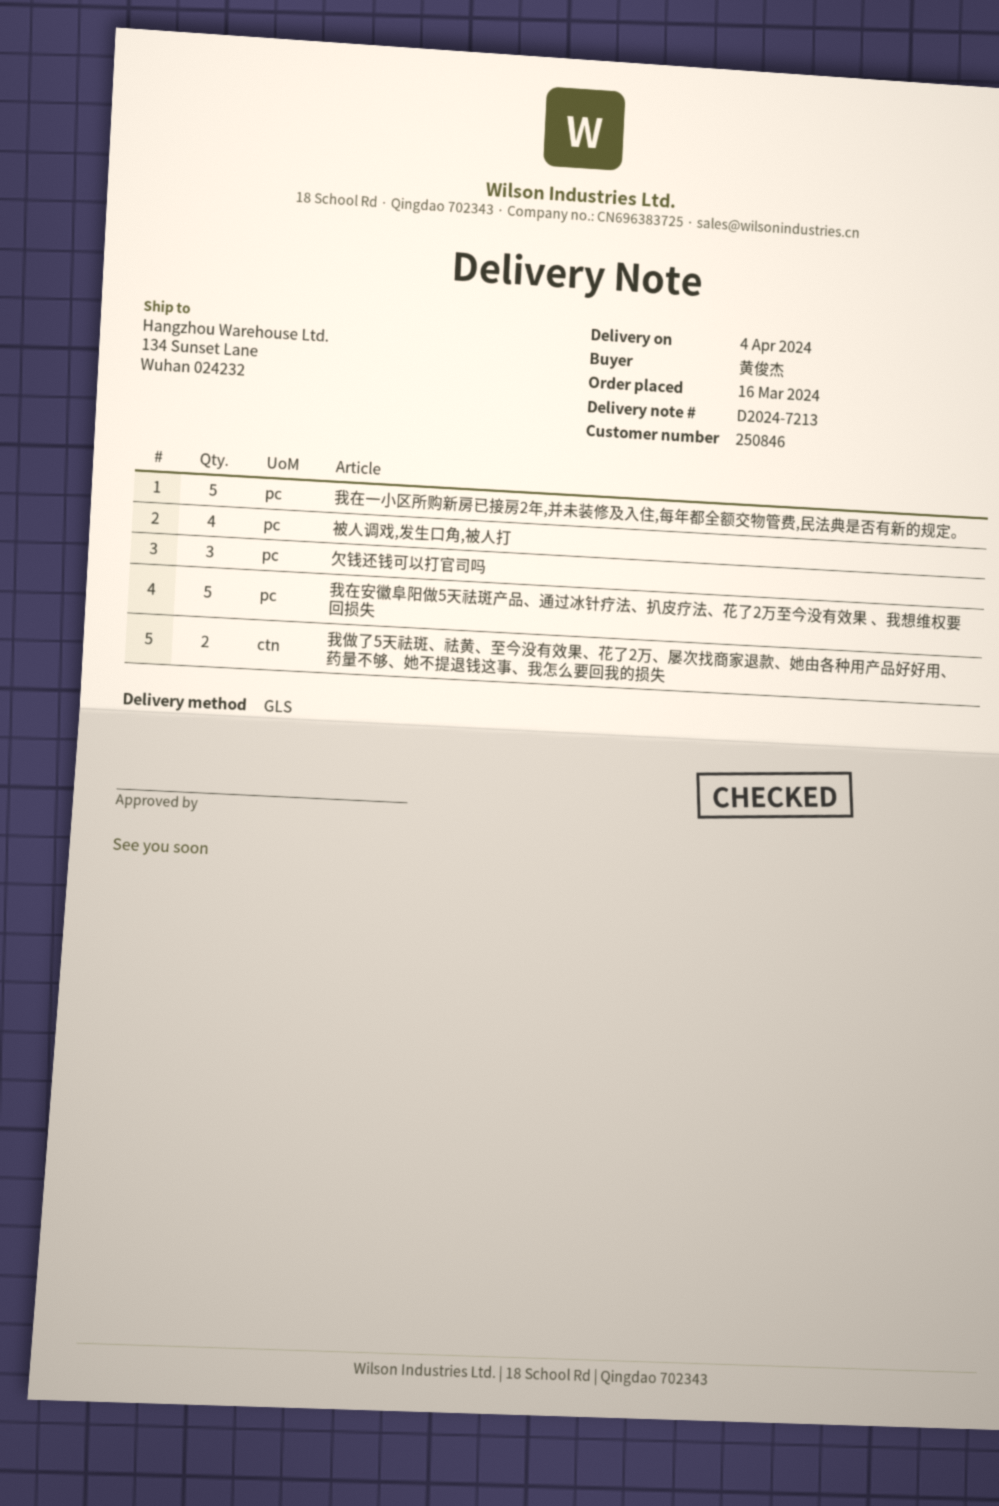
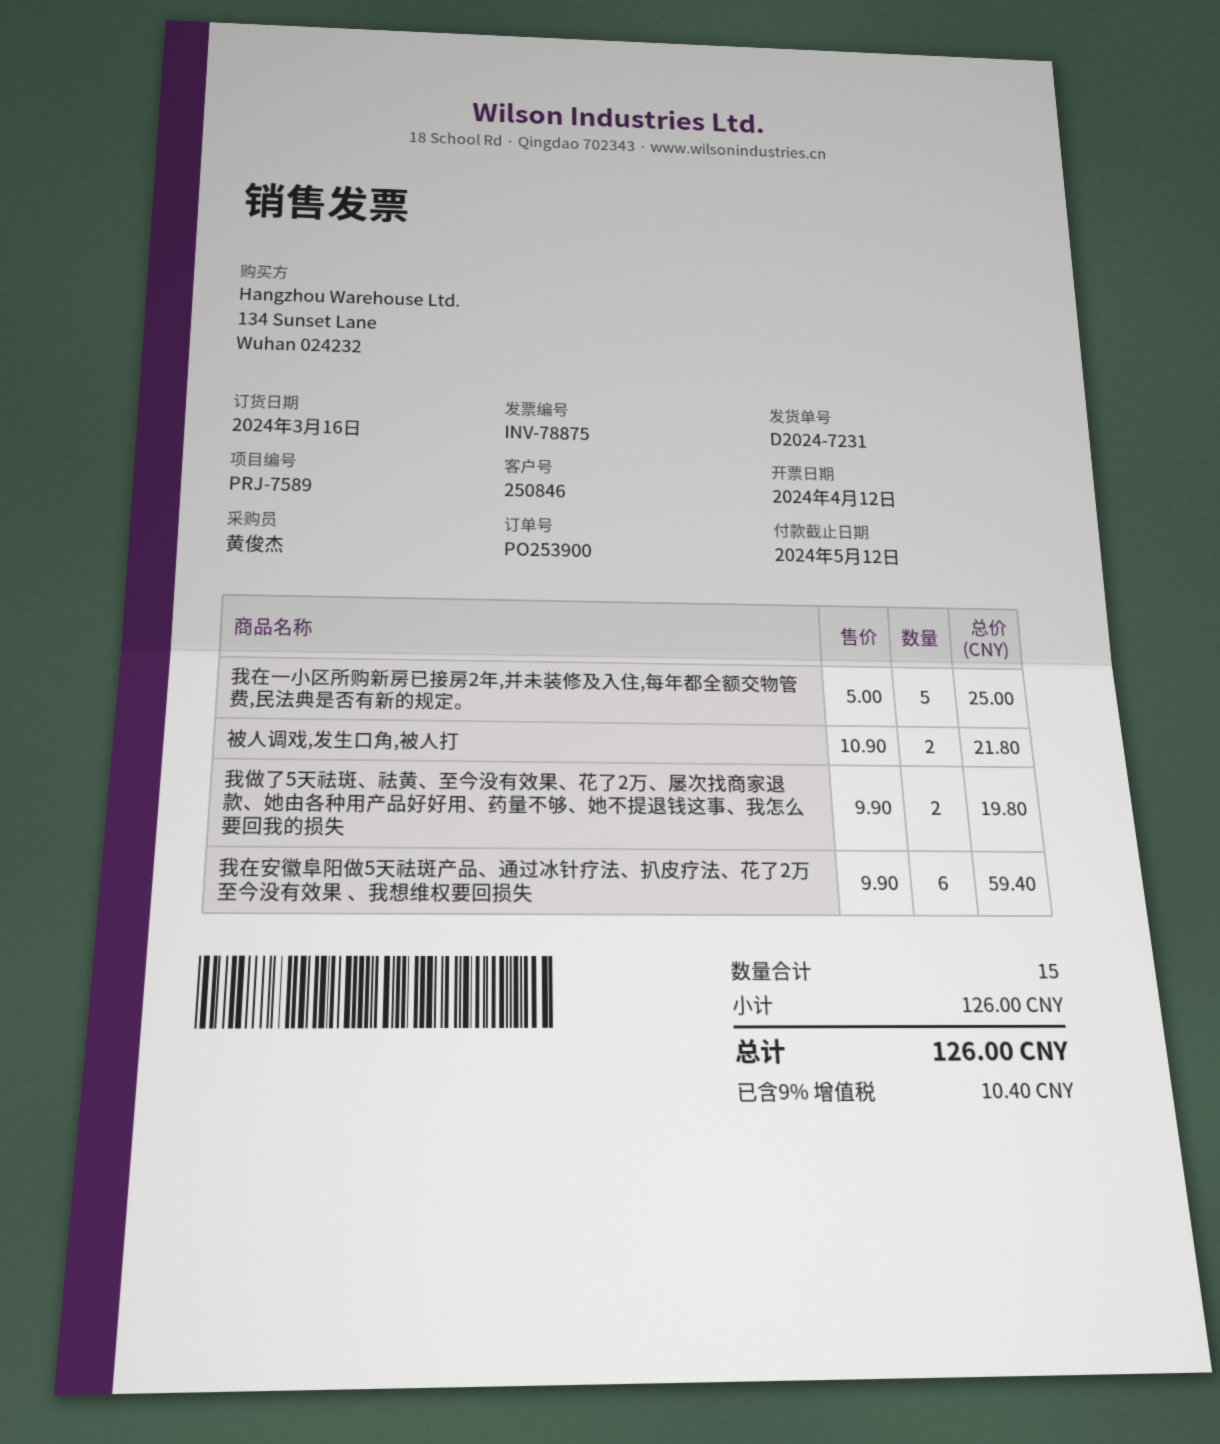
delivery note number: D2024-7213 -> D2024-7231
被人调戏,发生口角,被人打: 4 -> 2
欠钱还钱可以打官司吗: 3 -> none
我在安徽阜阳做5天祛斑产品、通过冰针疗法、扒皮疗法、花了2万至今没有效果 、我想维权要回损失: 5 -> 6

